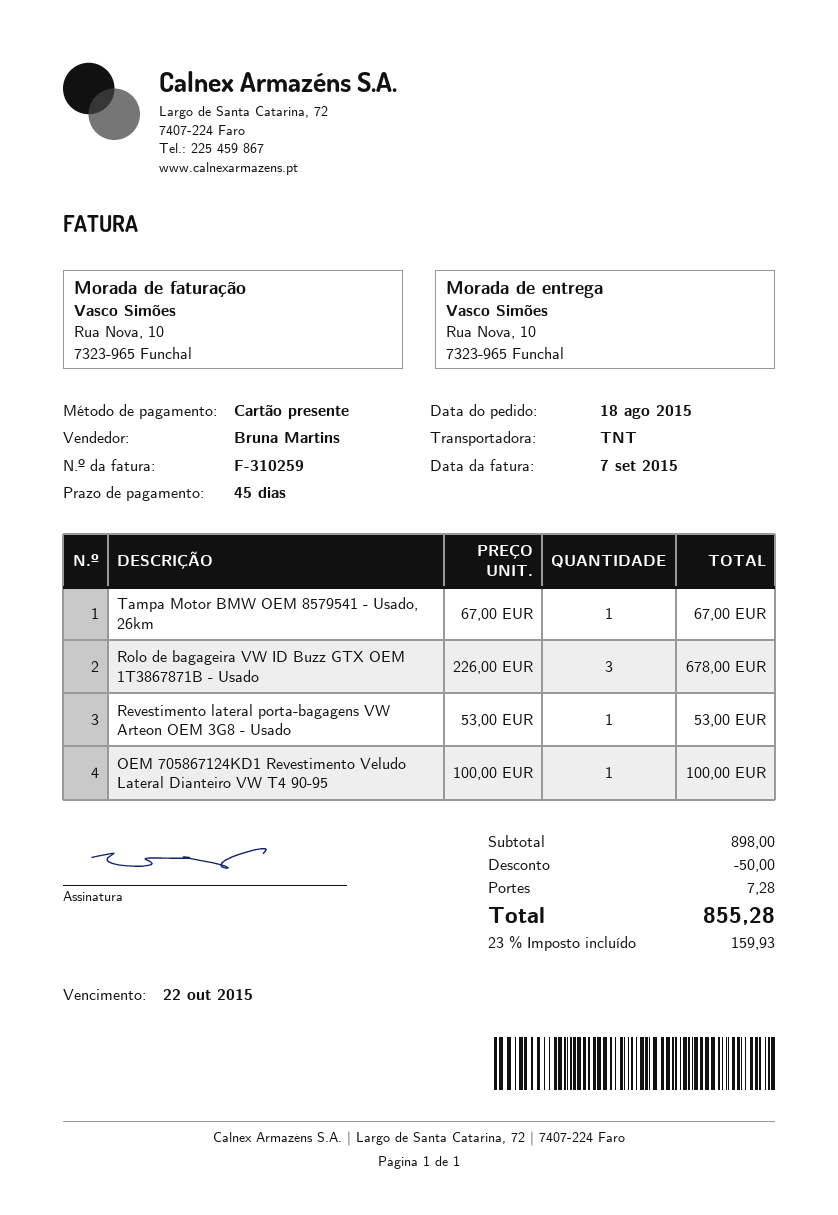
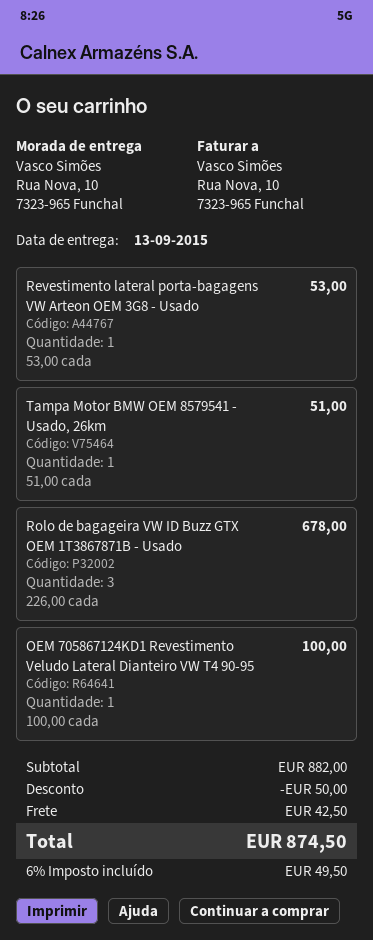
Tampa Motor BMW OEM 8579541 - Usado, 26km: 1 x 67.00 = 67.00 -> 1 x 51.00 = 51.00
subtotal: 898.00 -> 882.00
shipping: 7.28 -> 42.50
tax: 23% = 159.93 -> 6% = 49.50
total: 855.28 -> 874.50

